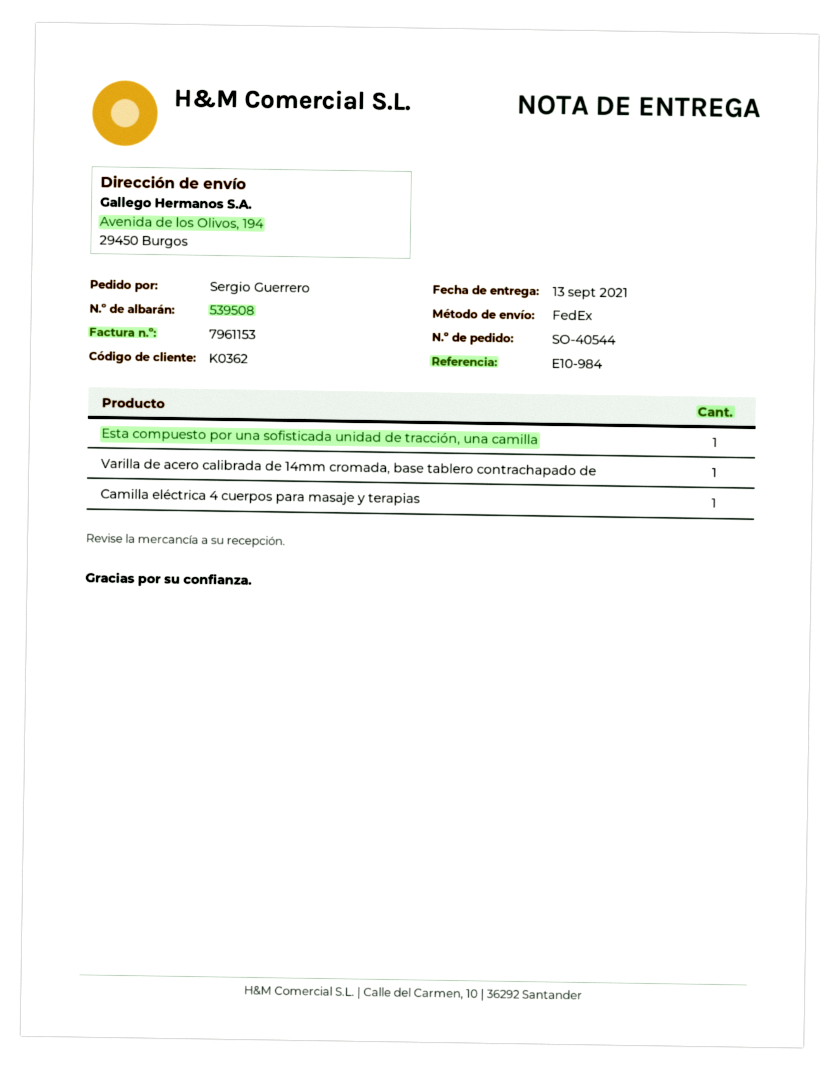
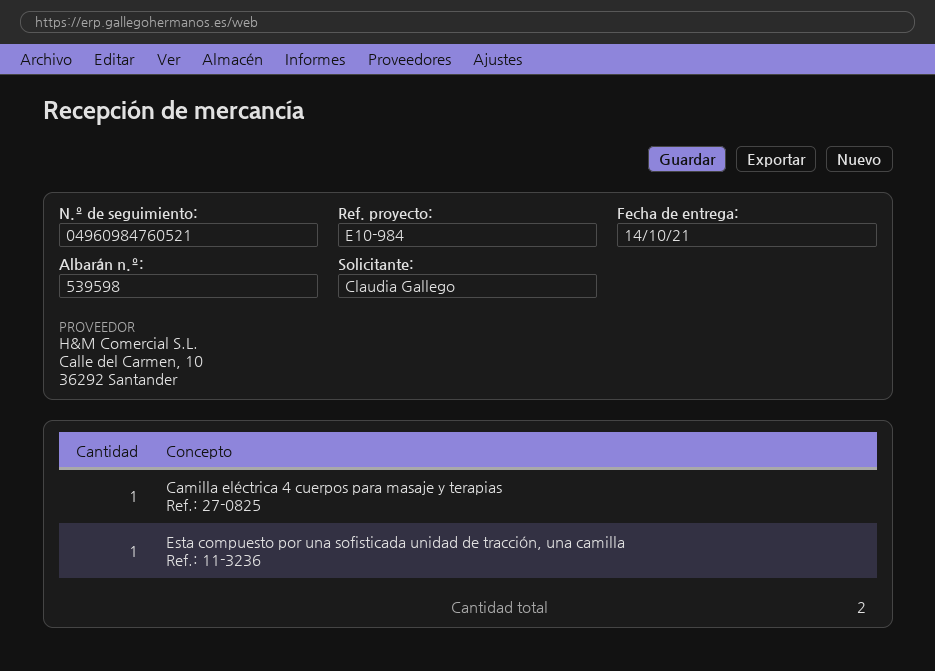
delivery note number: 539508 -> 539598
delivery date: 2021-09-13 -> 2021-10-14
ordered by: Sergio Guerrero -> Claudia Gallego
Varilla de acero calibrada de 14mm cromada, base tablero contrachapado de: 1 -> none

